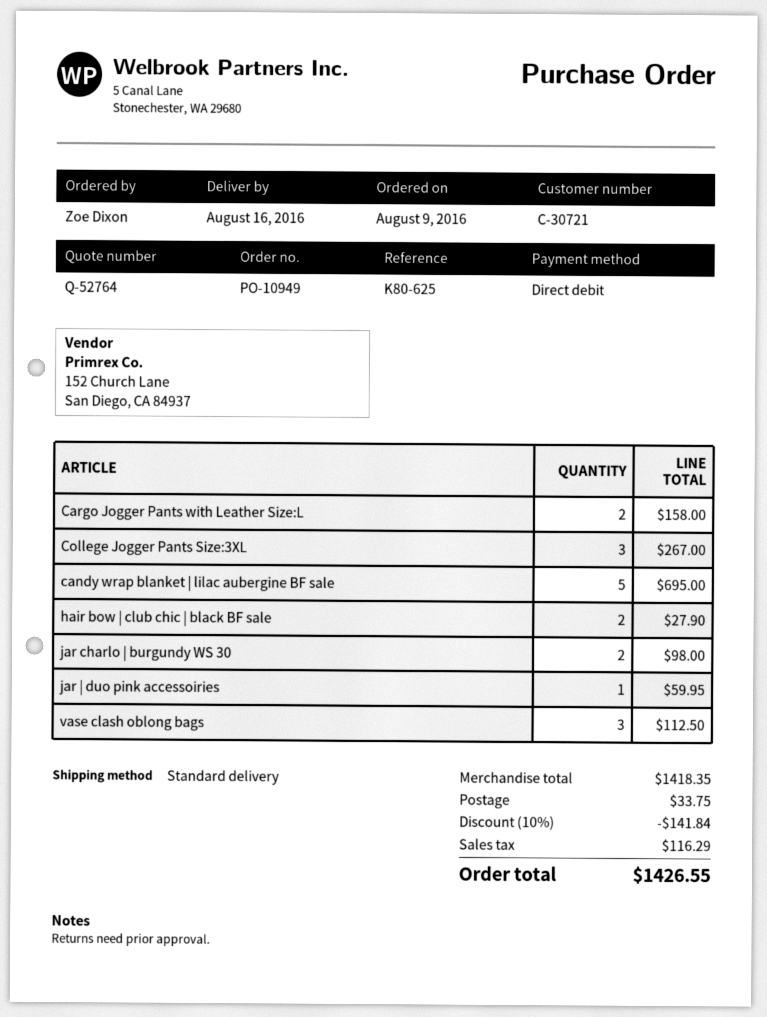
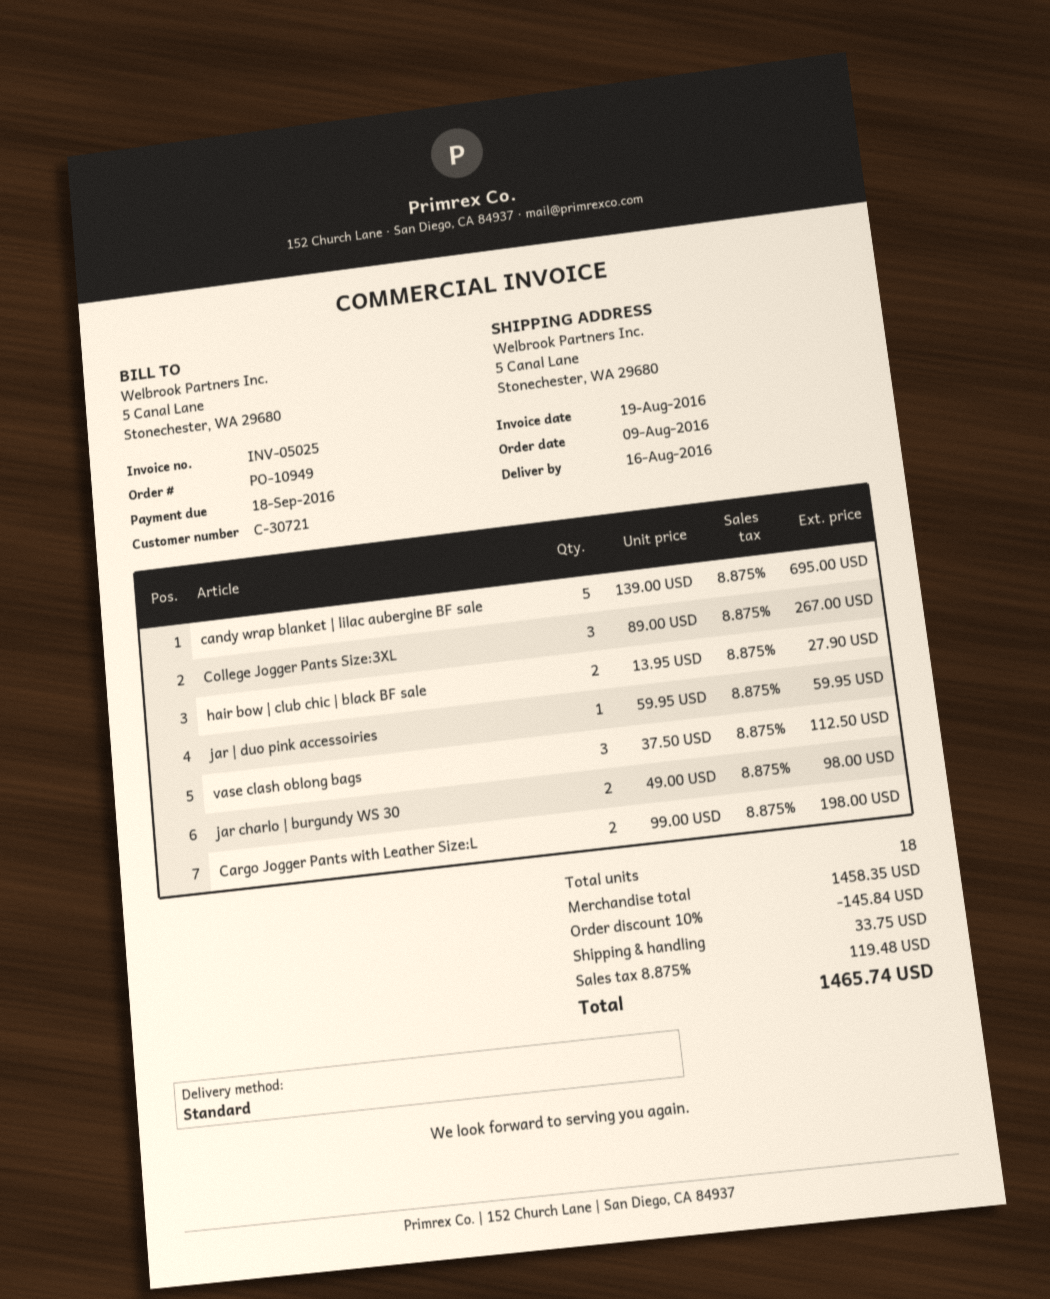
Cargo Jogger Pants with Leather Size:L: 2 for 158.00 -> 2 for 198.00
subtotal: 1418.35 -> 1458.35
discount: 10% = 141.84 -> 10% = 145.84
tax: 116.29 -> 119.48
total: 1426.55 -> 1465.74

